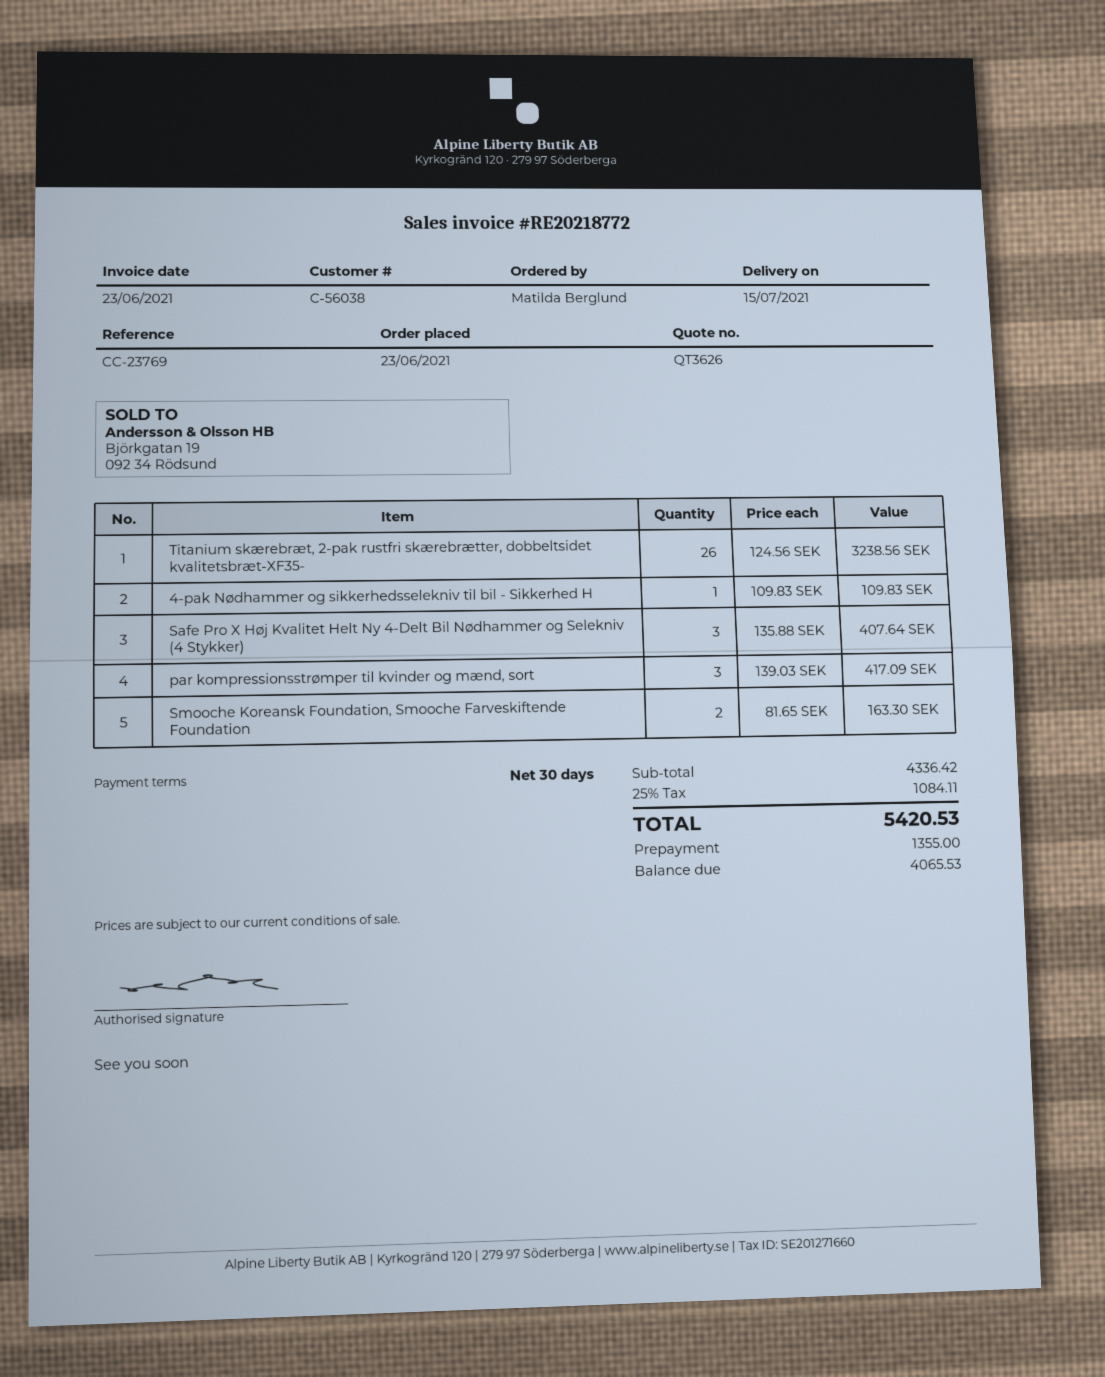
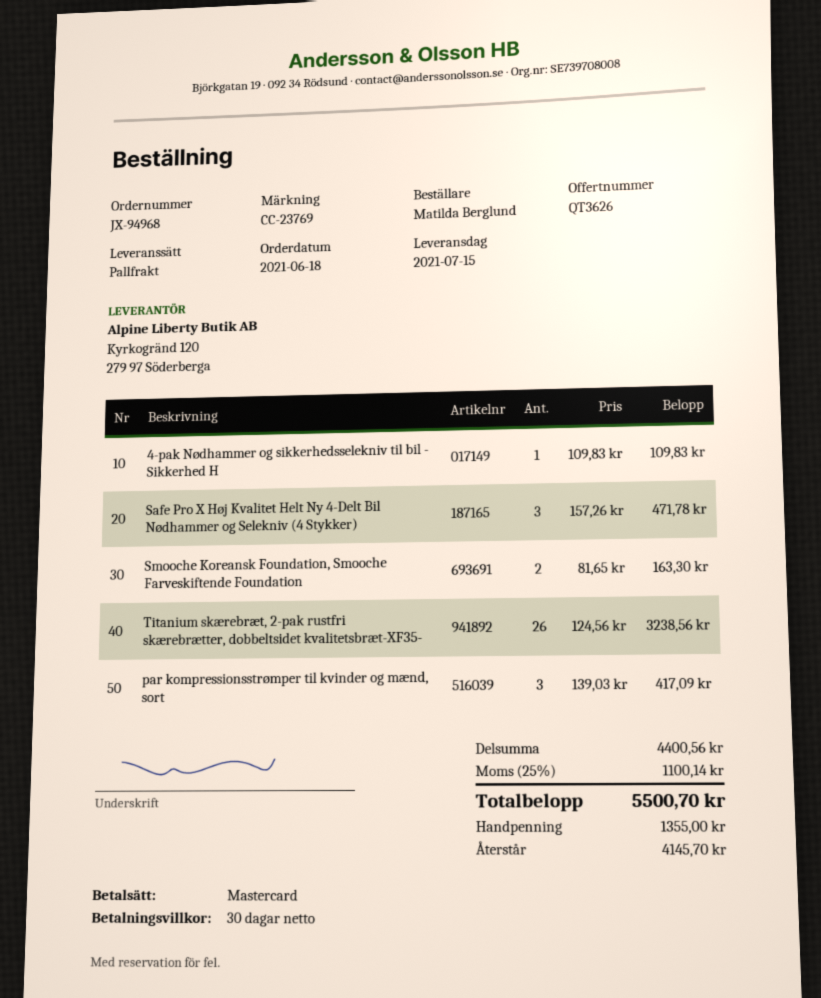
order date: 2021-06-23 -> 2021-06-18
Safe Pro X Høj Kvalitet Helt Ny 4-Delt Bil Nødhammer og Selekniv (4 Stykker): 3 x 135.88 = 407.64 -> 3 x 157.26 = 471.78
subtotal: 4336.42 -> 4400.56
tax: 25% = 1084.11 -> 25% = 1100.14
total: 5420.53 -> 5500.70
balance: 4065.53 -> 4145.70

